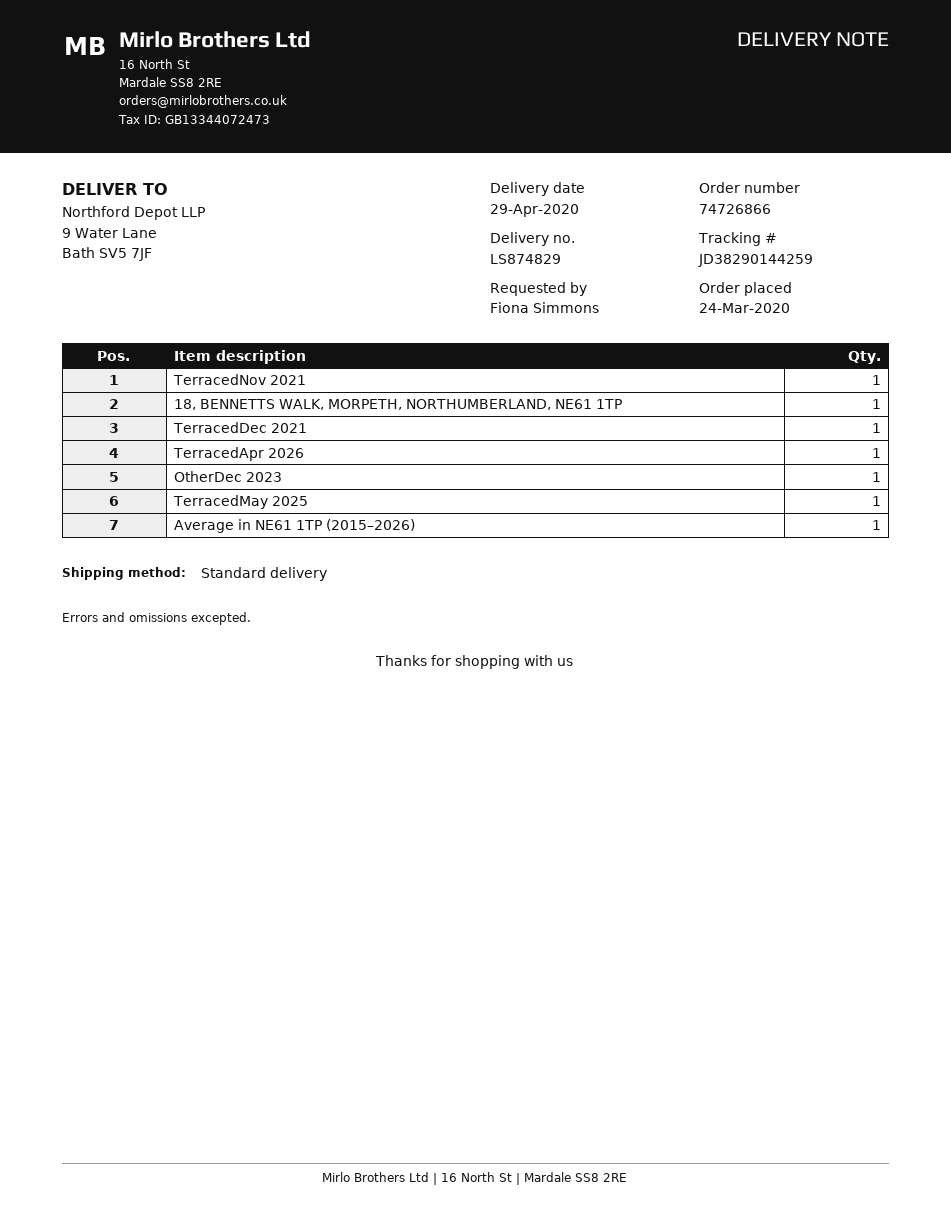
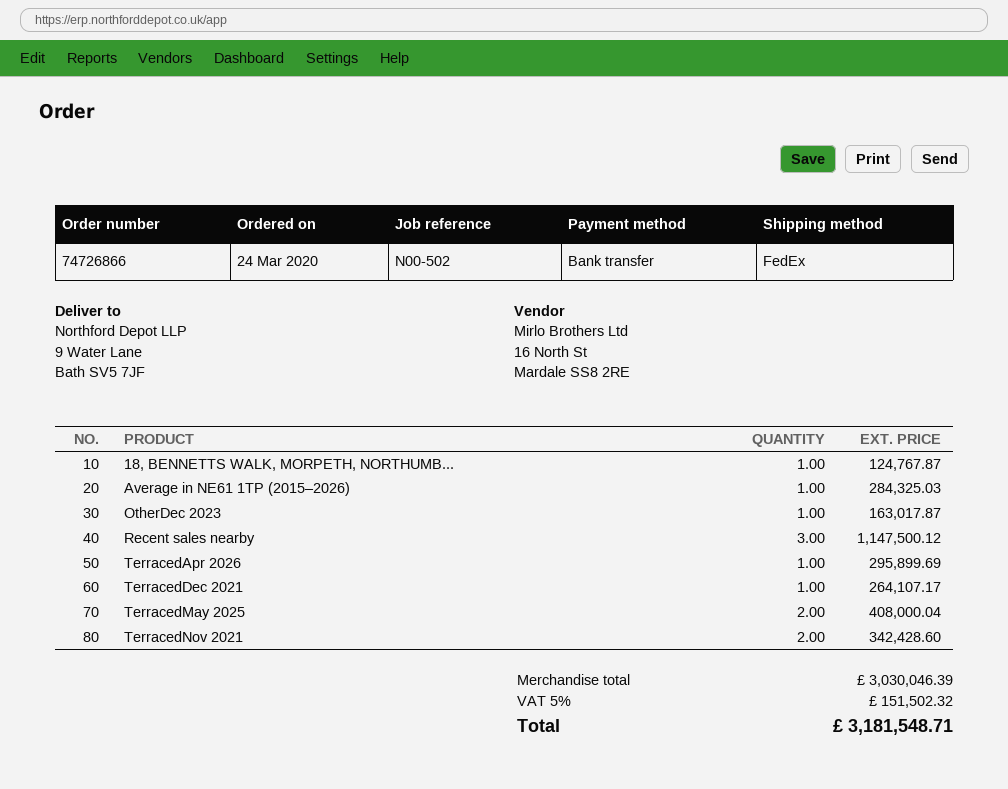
shipping method: standard -> FedEx
TerracedNov 2021: 1 -> 2
TerracedMay 2025: 1 -> 2
Recent sales nearby: none -> 3

